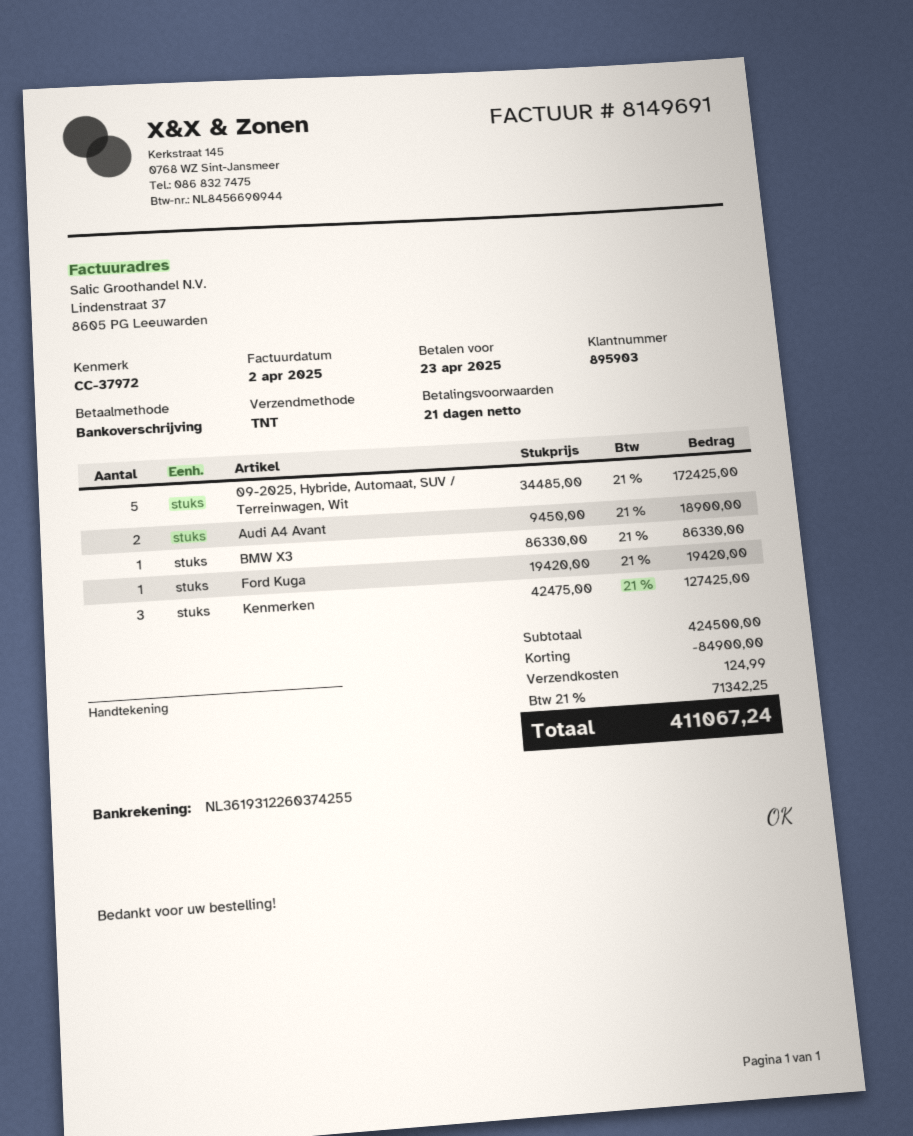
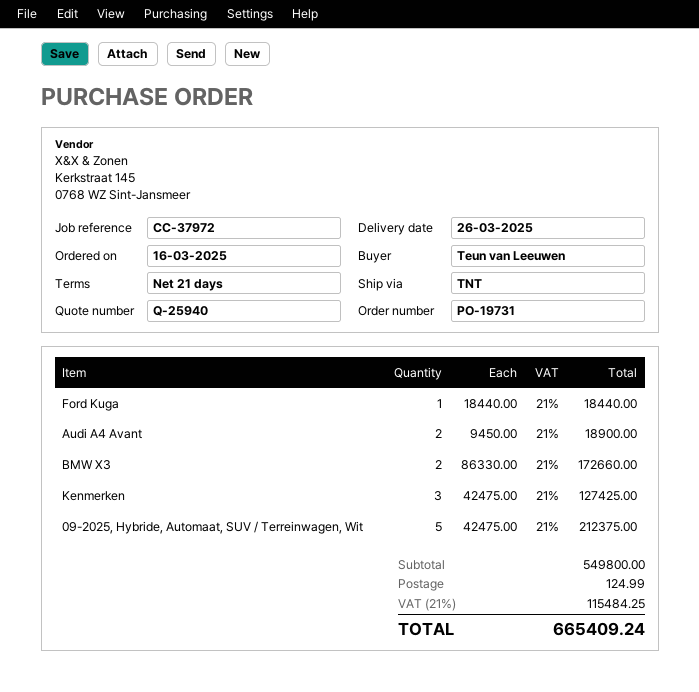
09-2025, Hybride, Automaat, SUV / Terreinwagen, Wit: 5 x 34485.00 = 172425.00 -> 5 x 42475.00 = 212375.00
BMW X3: 1 x 86330.00 = 86330.00 -> 2 x 86330.00 = 172660.00
Ford Kuga: 1 x 19420.00 = 19420.00 -> 1 x 18440.00 = 18440.00
subtotal: 424500.00 -> 549800.00
discount: 84900.00 -> none
tax: 21% = 71342.25 -> 21% = 115484.25
total: 411067.24 -> 665409.24

